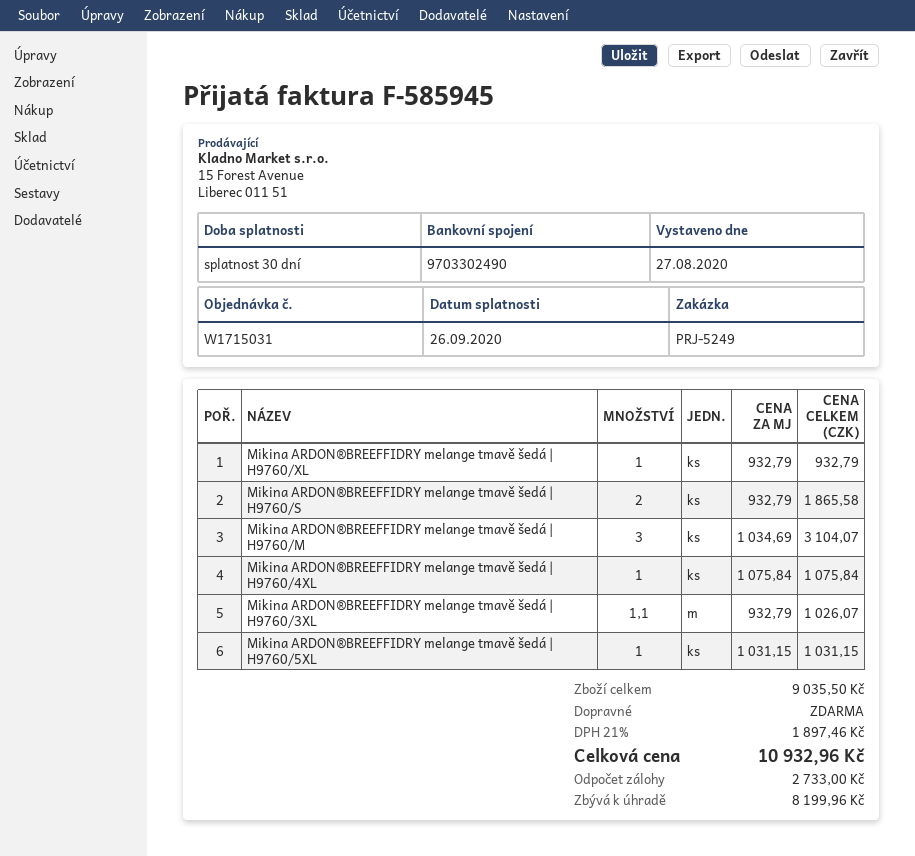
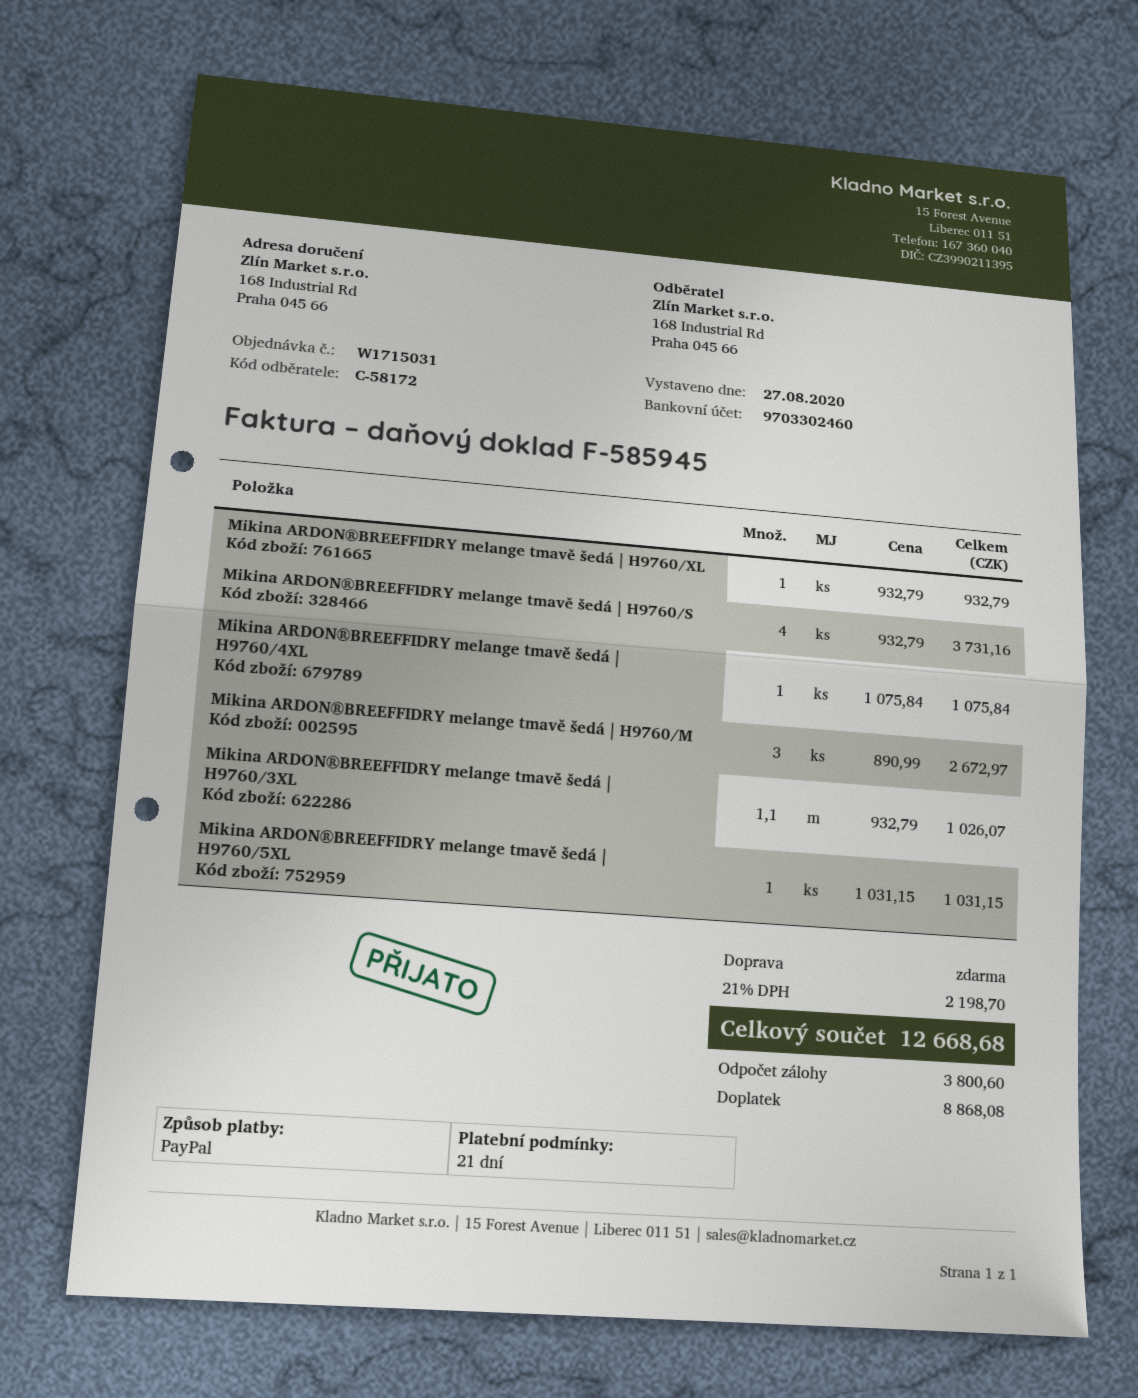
payment terms: 30 days -> 21 days
bank account: 9703302490 -> 9703302460
Mikina ARDON®BREEFFIDRY melange tmavě šedá | H9760/S: 2 x 932.79 = 1865.58 -> 4 x 932.79 = 3731.16
Mikina ARDON®BREEFFIDRY melange tmavě šedá | H9760/M: 3 x 1034.69 = 3104.07 -> 3 x 890.99 = 2672.97
tax: 21% = 1897.46 -> 21% = 2198.70
total: 10932.96 -> 12668.68
deposit: 2733.00 -> 3800.60
balance: 8199.96 -> 8868.08

